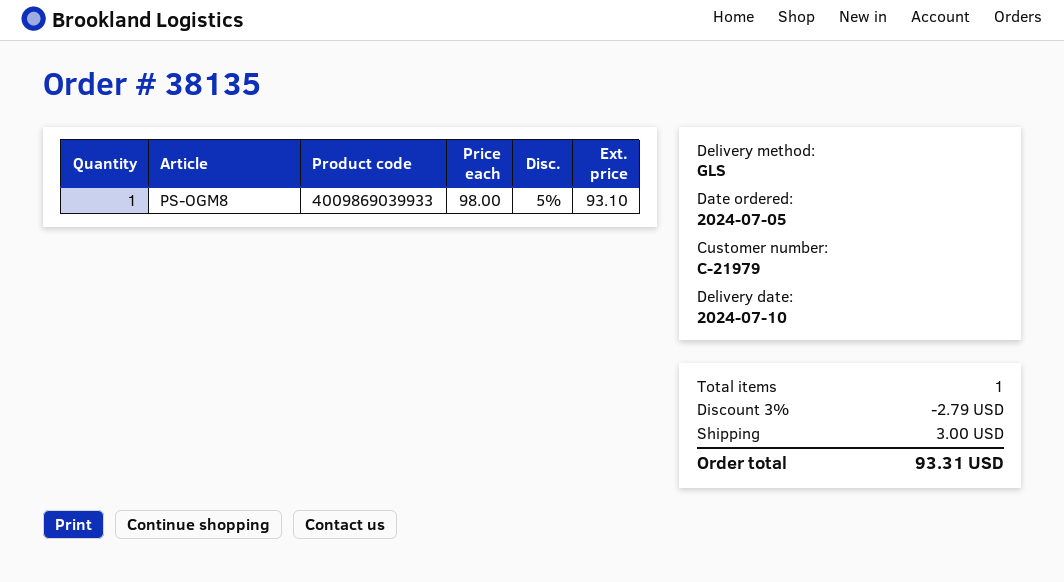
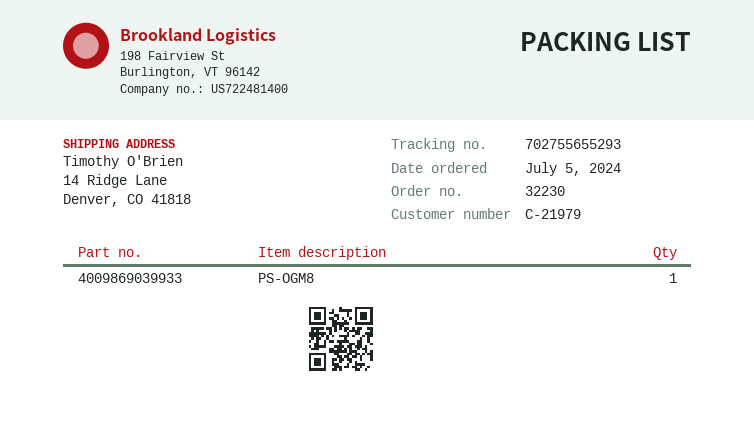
order number: 38135 -> 32230

